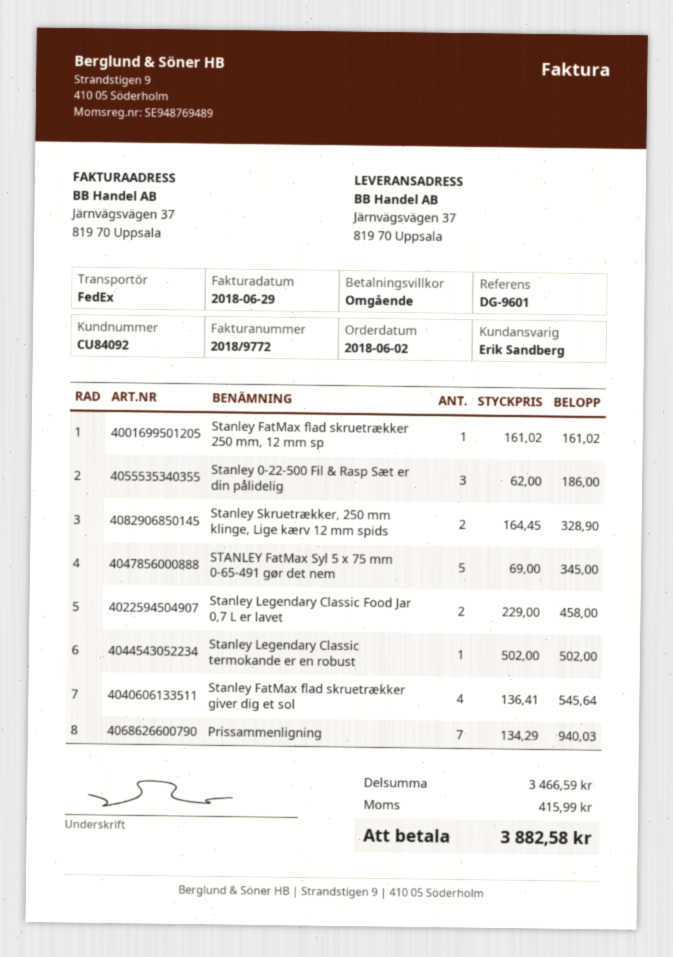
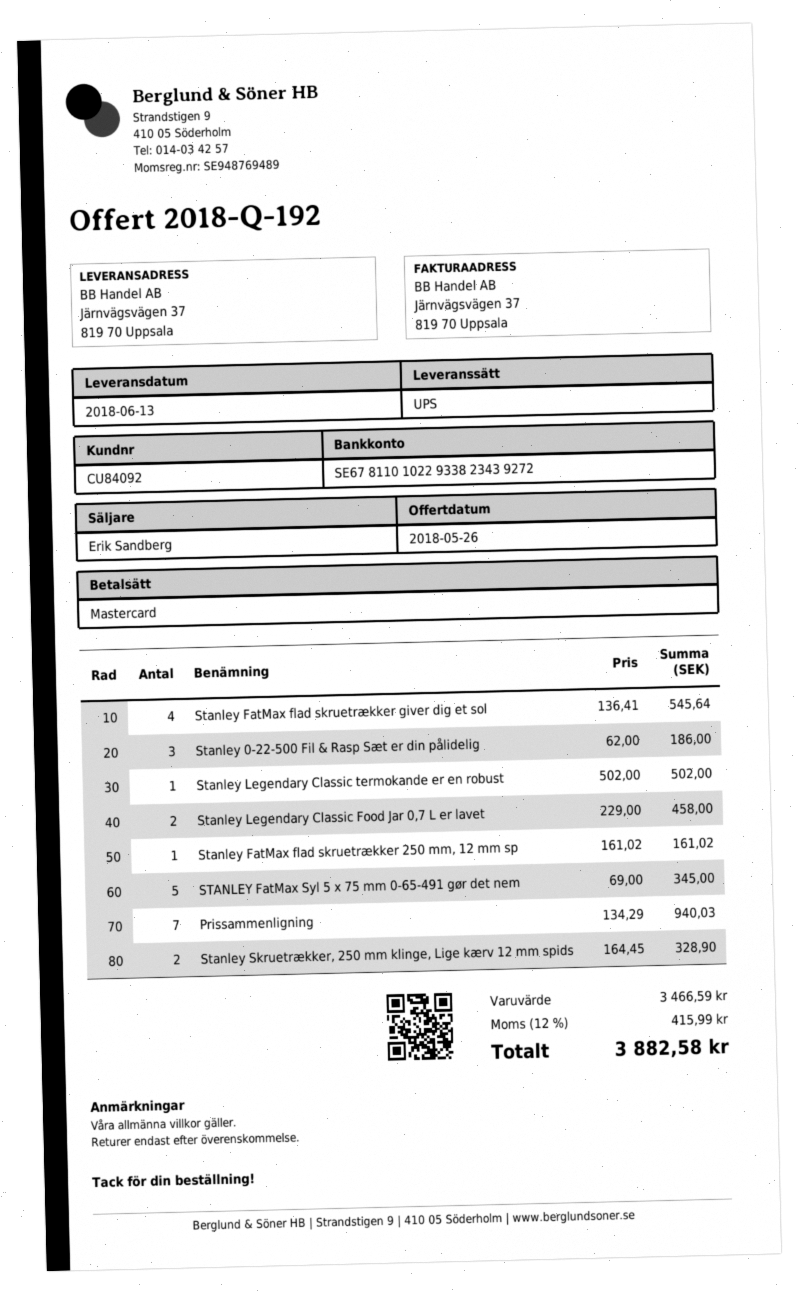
shipping method: FedEx -> UPS

